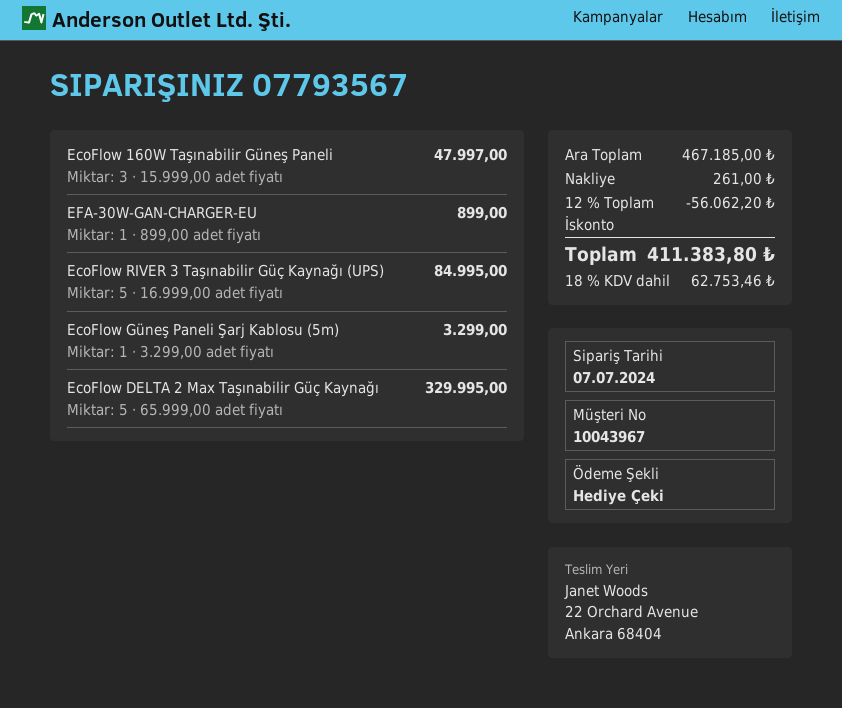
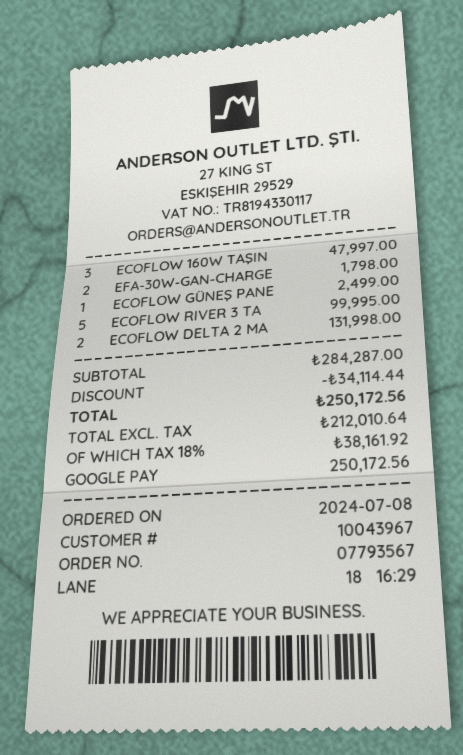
order date: 2024-07-07 -> 2024-07-08
payment method: gift card -> Google Pay
EFA-30W-GAN-CHARGER-EU: 1 for 899.00 -> 2 for 1798.00
EcoFlow RIVER 3 Taşınabilir Güç Kaynağı (UPS): 5 for 84995.00 -> 5 for 99995.00
EcoFlow Güneş Paneli Şarj Kablosu (5m): 1 for 3299.00 -> 1 for 2499.00
EcoFlow DELTA 2 Max Taşınabilir Güç Kaynağı: 5 for 329995.00 -> 2 for 131998.00
subtotal: 467185.00 -> 284287.00
discount: 56062.20 -> 34114.44
shipping: 261.00 -> none
tax: 18% = 62753.46 -> 18% = 38161.92
total: 411383.80 -> 250172.56

